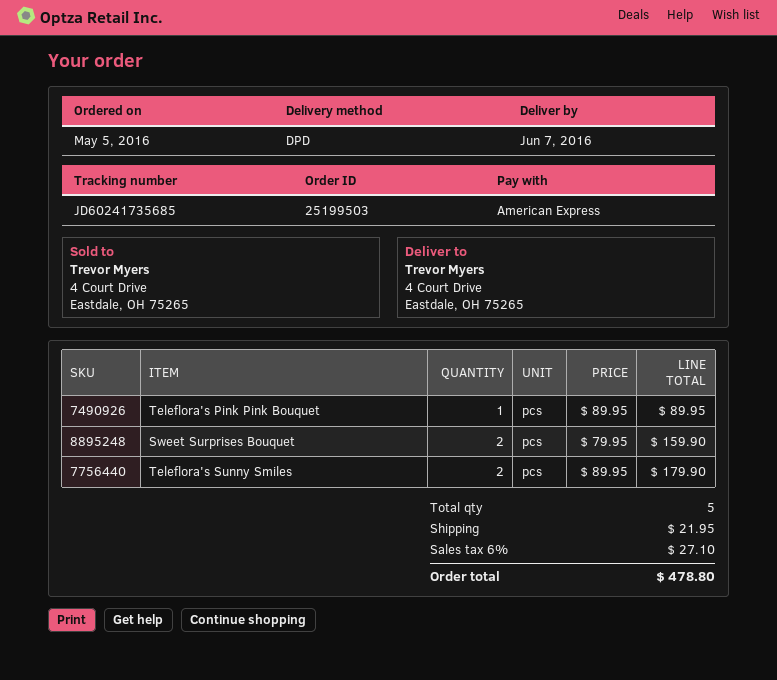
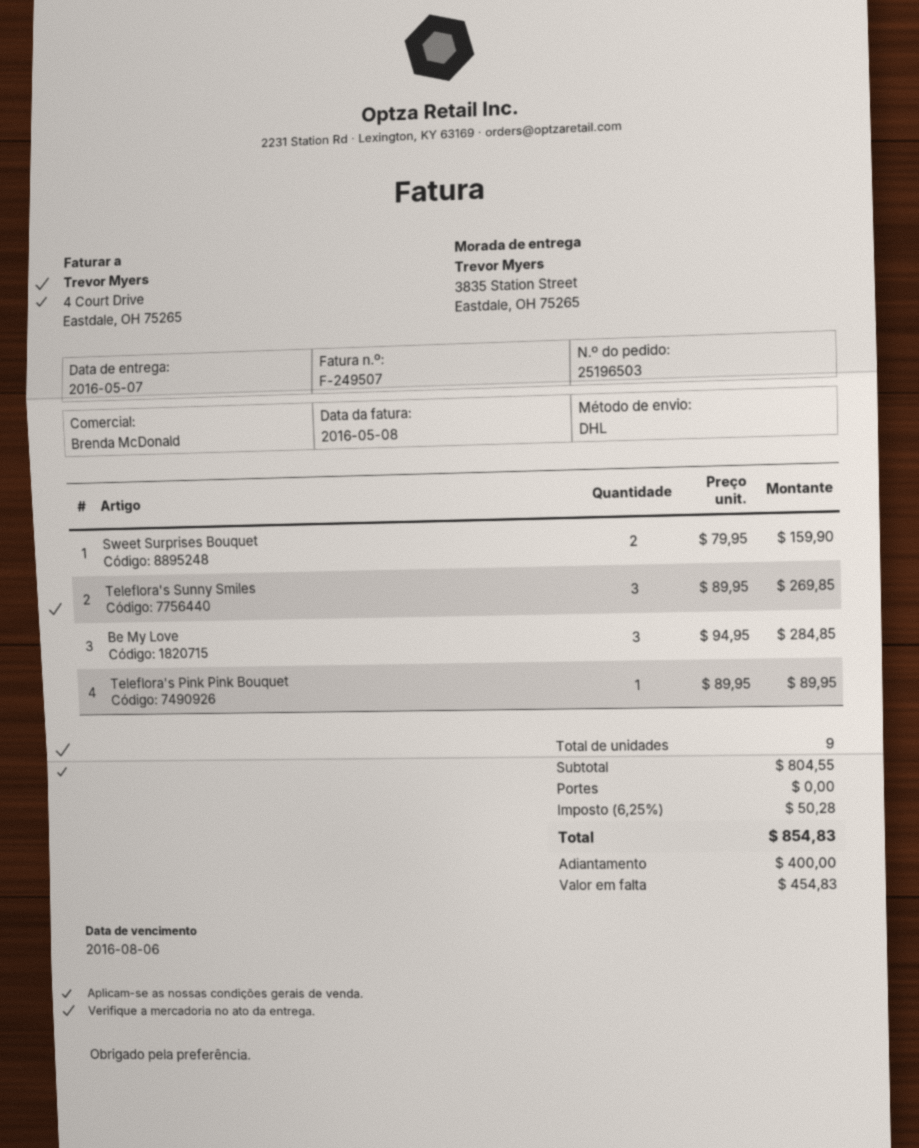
order number: 25199503 -> 25196503
delivery date: 2016-06-07 -> 2016-05-07
shipping method: DPD -> DHL
ship to: 4 Court Drive, Eastdale, OH 75265 -> 3835 Station Street, Eastdale, OH 75265
Teleflora's Sunny Smiles: 2 x 89.95 = 179.90 -> 3 x 89.95 = 269.85
Be My Love: none -> 3 x 94.95 = 284.85
total quantity: 5 -> 9
shipping: 21.95 -> 0.00
tax: 6% = 27.10 -> 6.25% = 50.28
total: 478.80 -> 854.83

